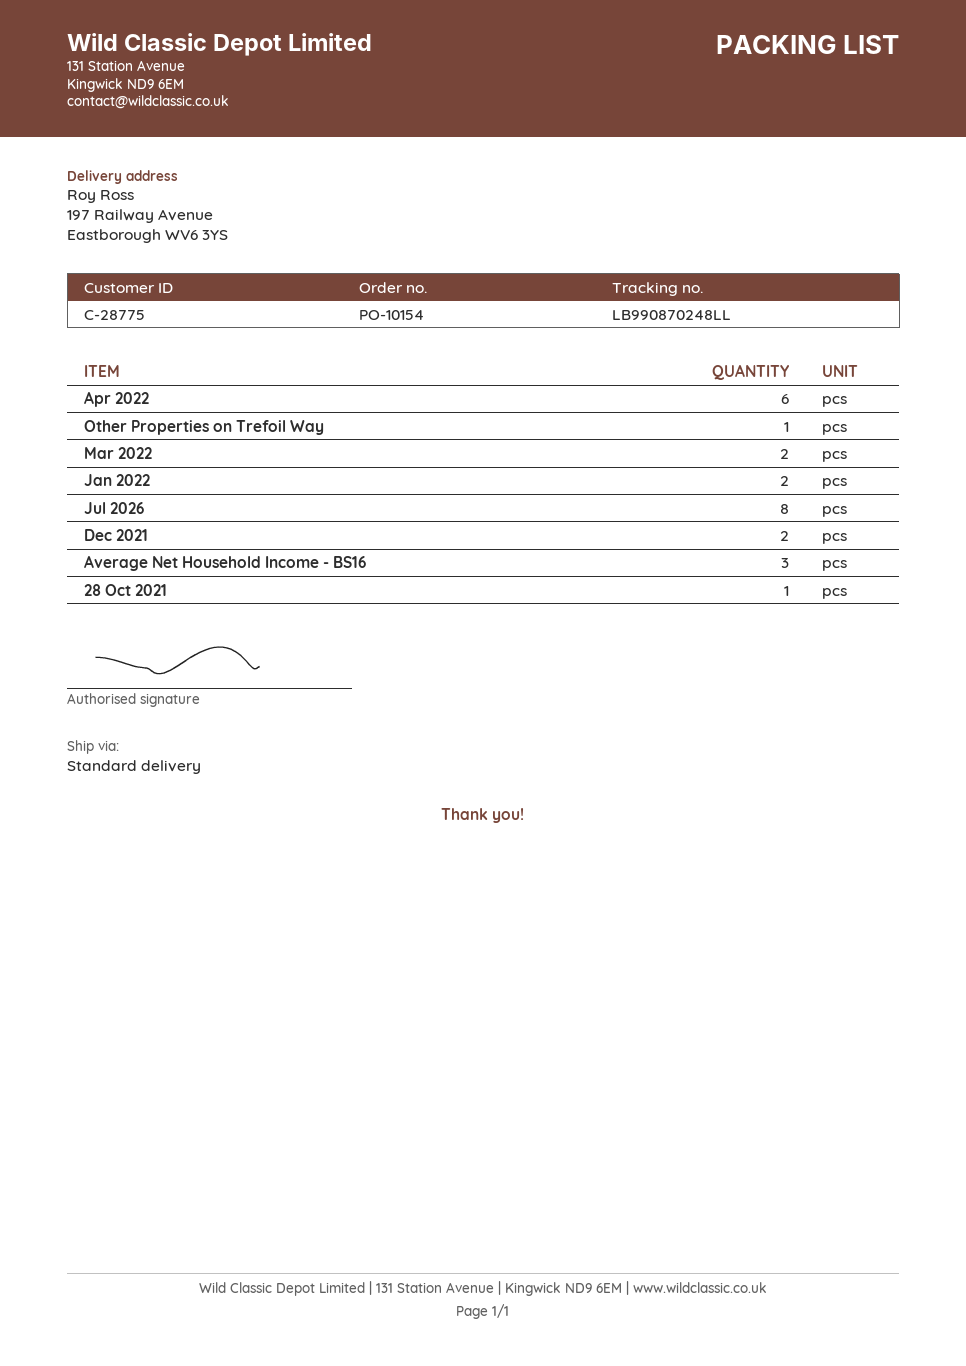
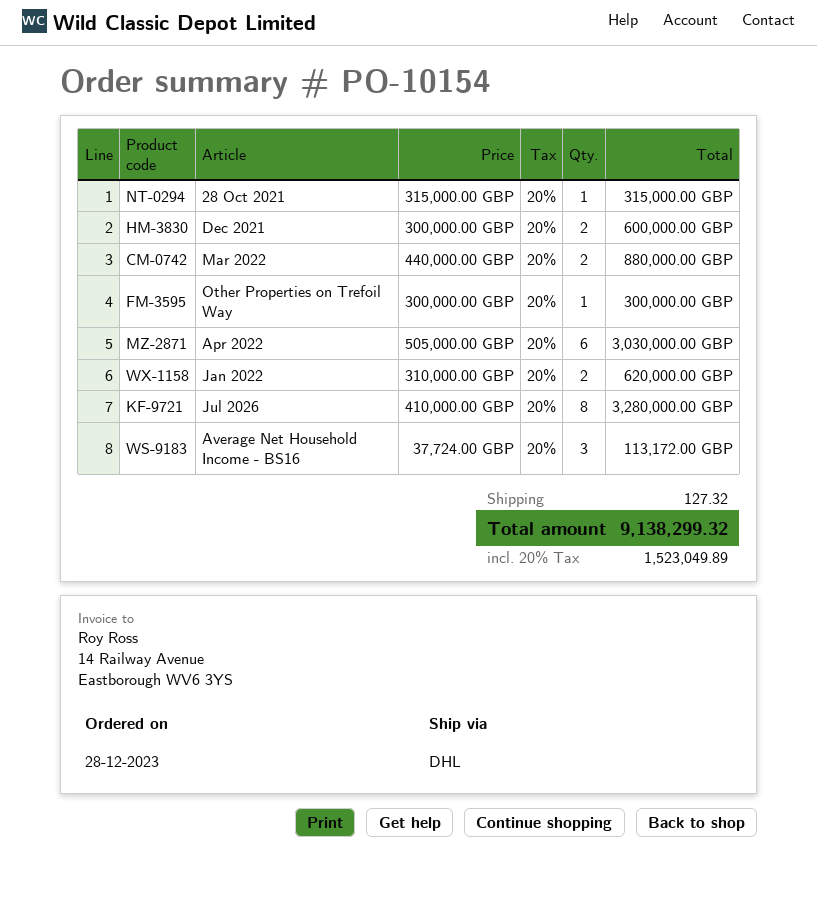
shipping method: standard -> DHL

